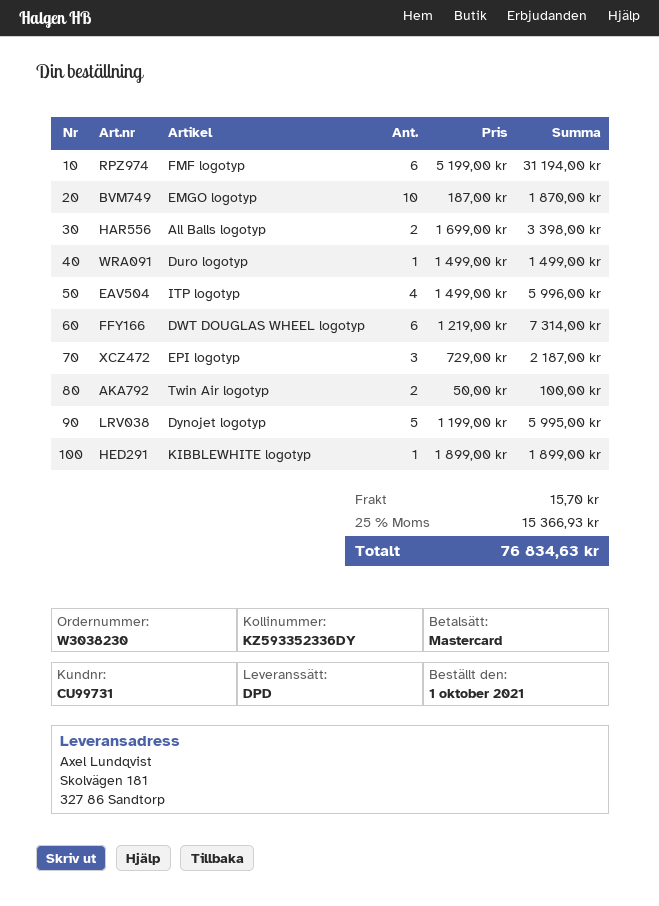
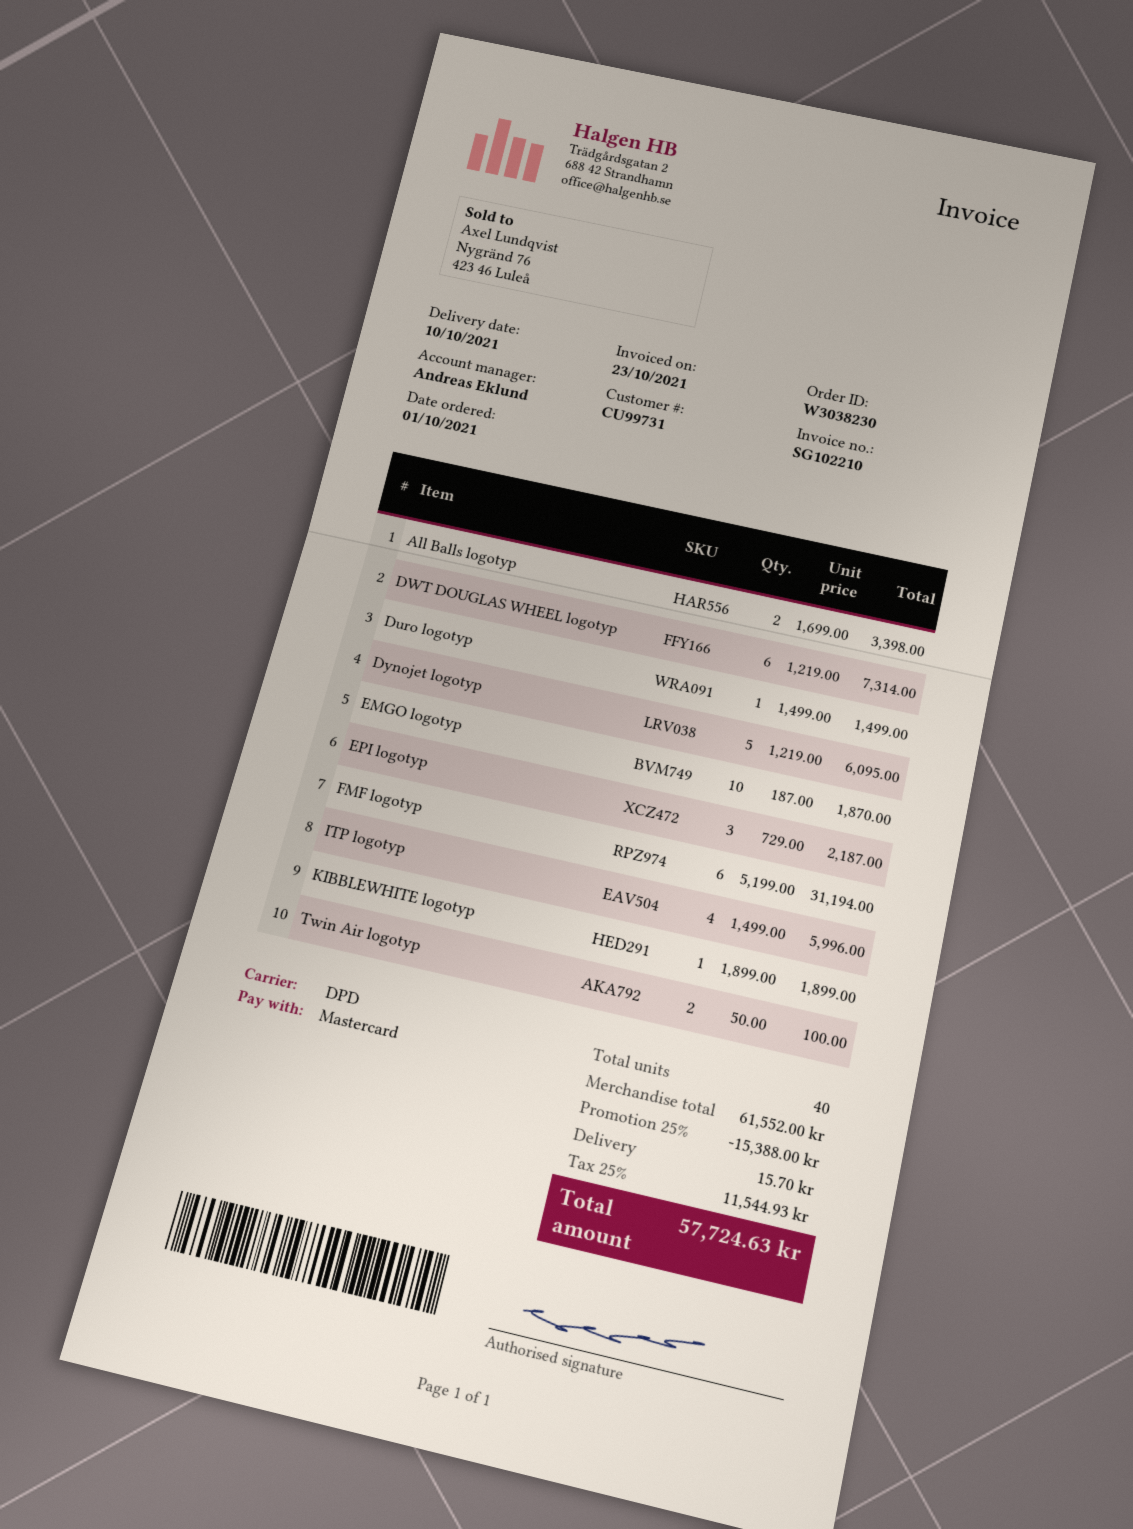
Dynojet logotyp: 5 x 1199.00 = 5995.00 -> 5 x 1219.00 = 6095.00
discount: none -> 25% = 15388.00
tax: 25% = 15366.93 -> 25% = 11544.93
total: 76834.63 -> 57724.63

